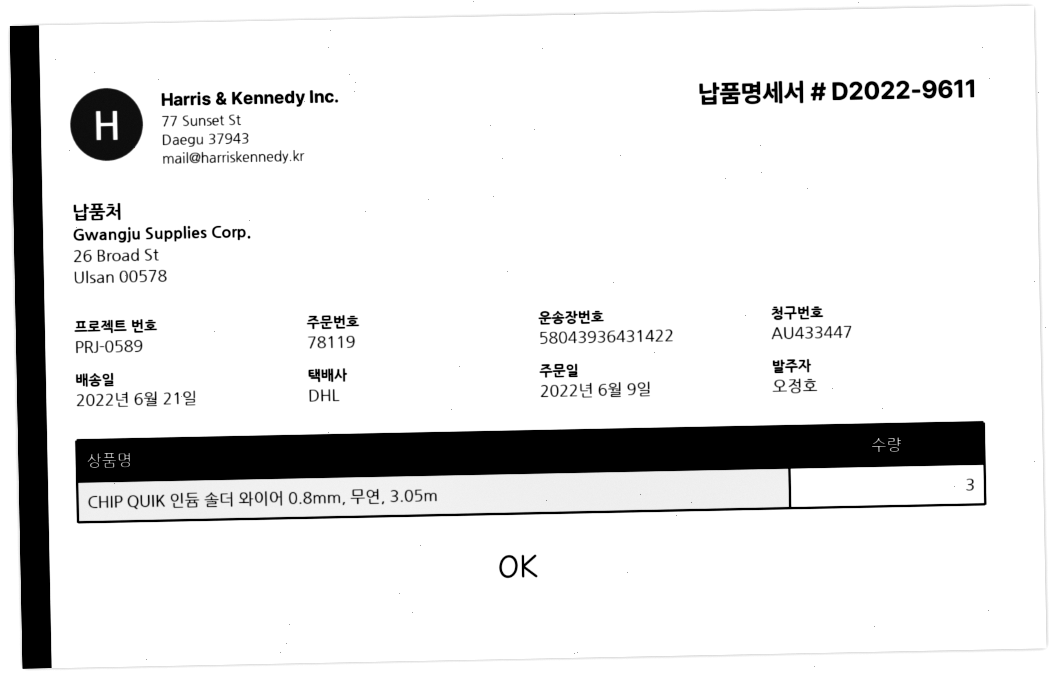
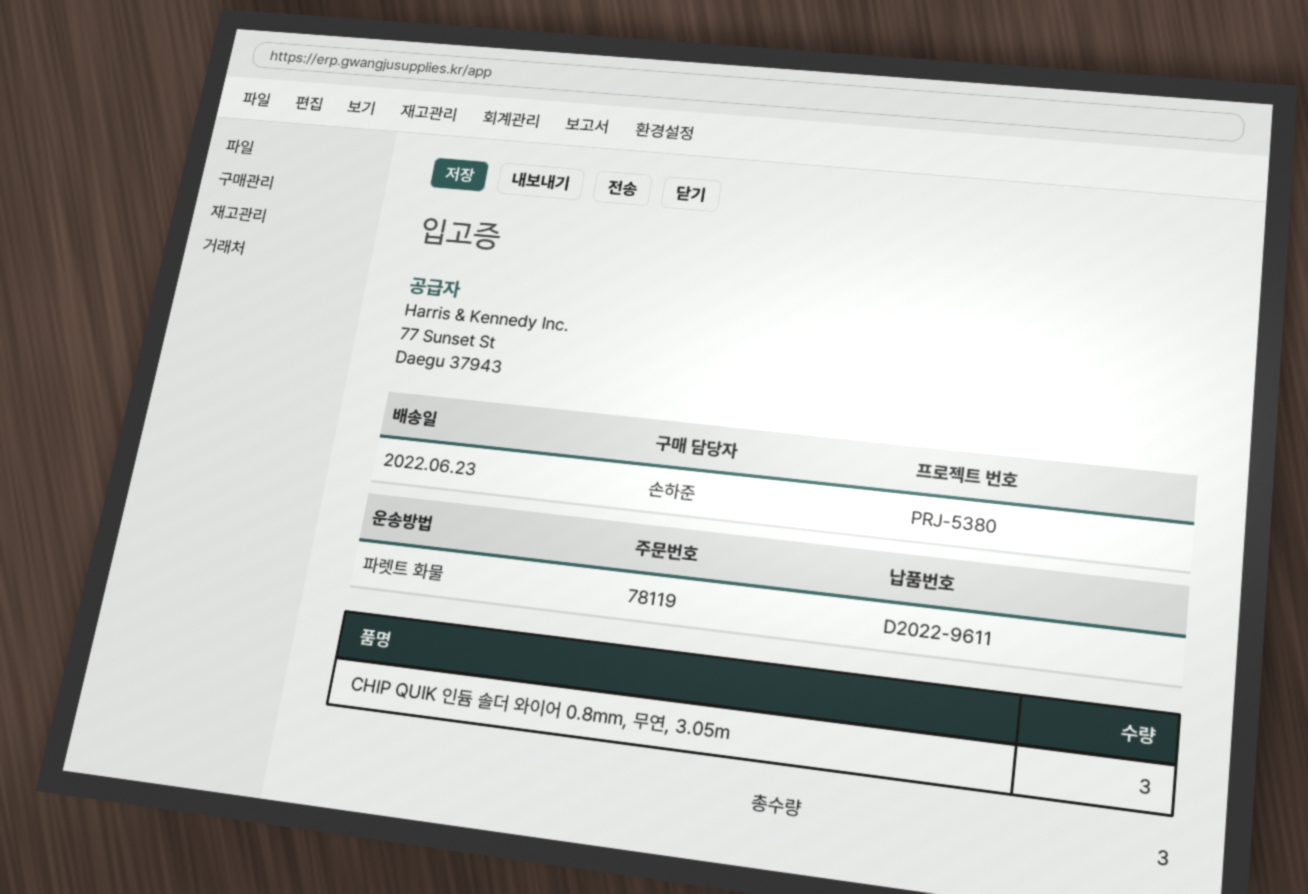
delivery date: 2022-06-21 -> 2022-06-23
reference: PRJ-0589 -> PRJ-5380
ordered by: 오정호 -> 손하준
shipping method: DHL -> pallet freight

